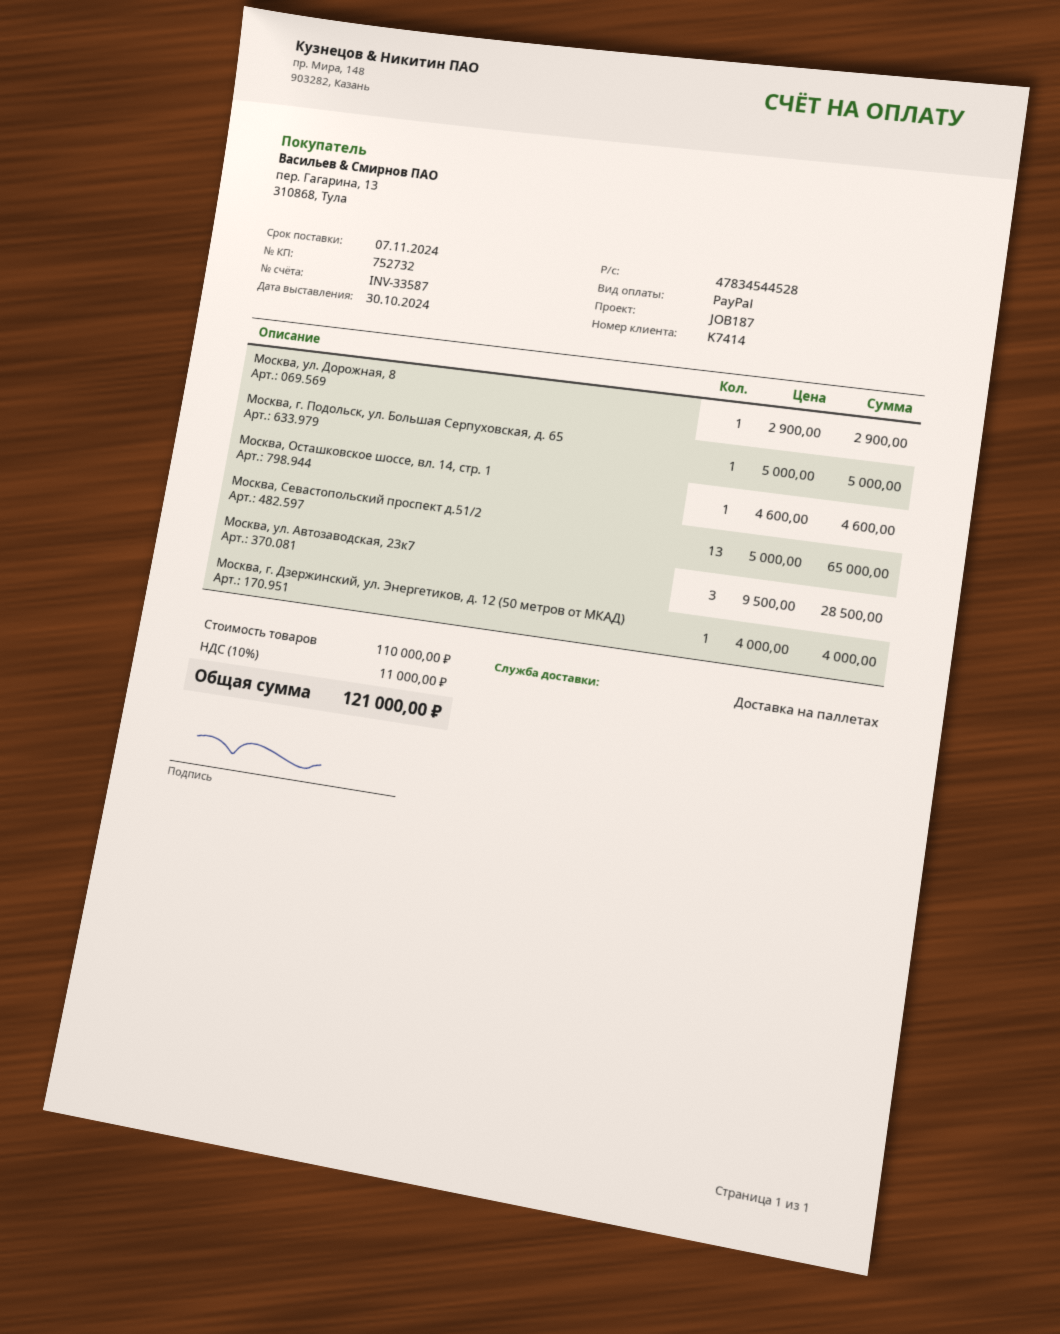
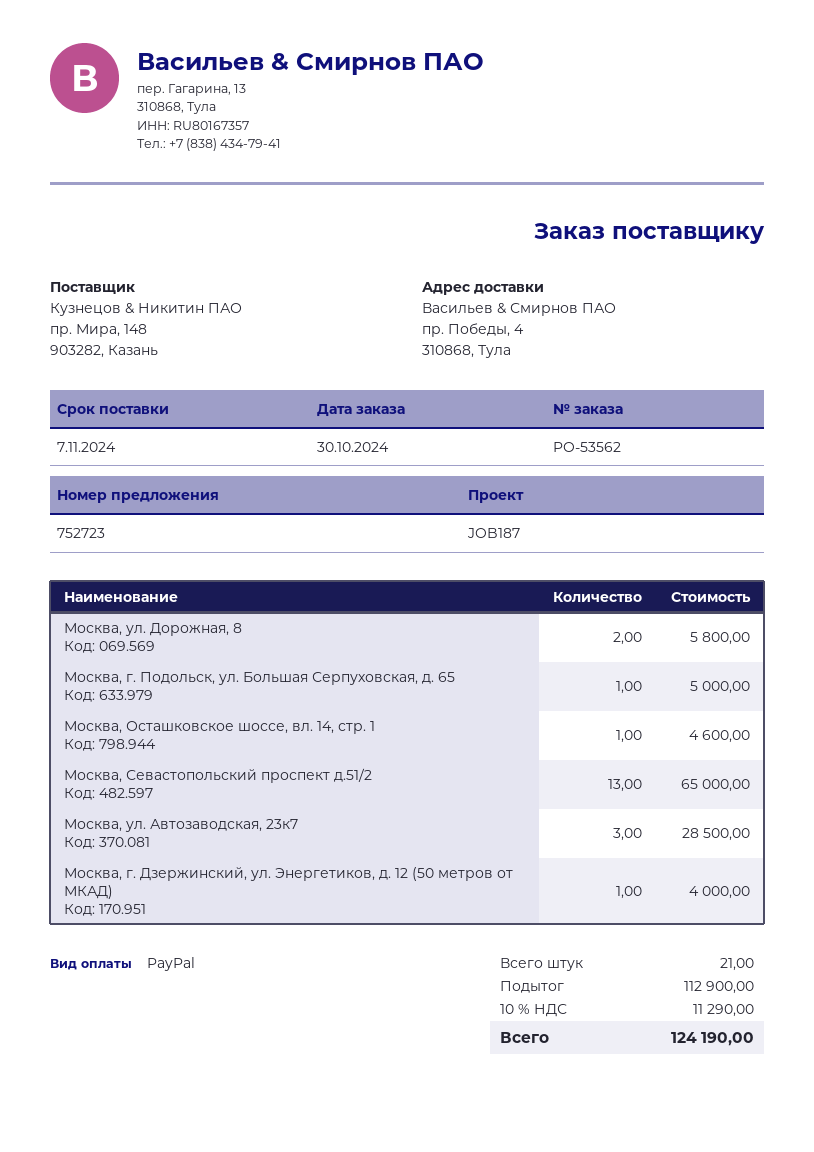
quote number: 752732 -> 752723
Москва, ул. Дорожная, 8: 1 for 2900.00 -> 2 for 5800.00
subtotal: 110000.00 -> 112900.00
tax: 10% = 11000.00 -> 10% = 11290.00
total: 121000.00 -> 124190.00

